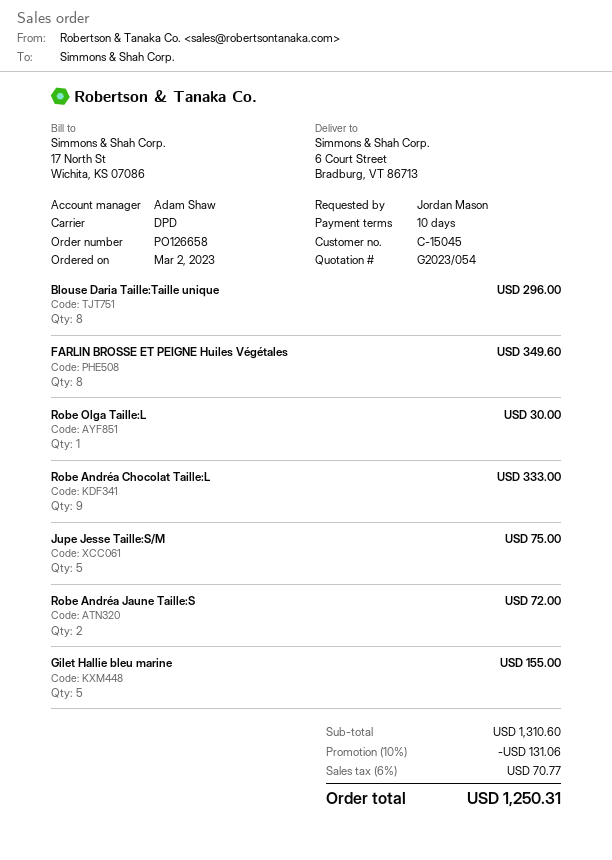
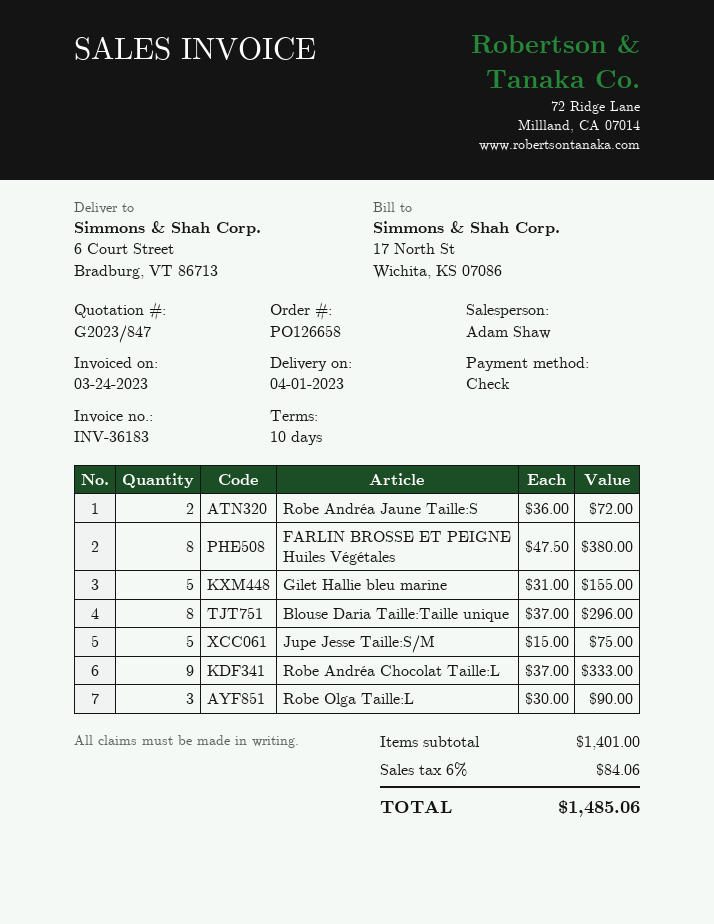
quote number: G2023/054 -> G2023/847
FARLIN BROSSE ET PEIGNE Huiles Végétales: 8 for 349.60 -> 8 for 380.00
Robe Olga Taille:L: 1 for 30.00 -> 3 for 90.00
subtotal: 1310.60 -> 1401.00
discount: 10% = 131.06 -> none
tax: 6% = 70.77 -> 6% = 84.06
total: 1250.31 -> 1485.06

